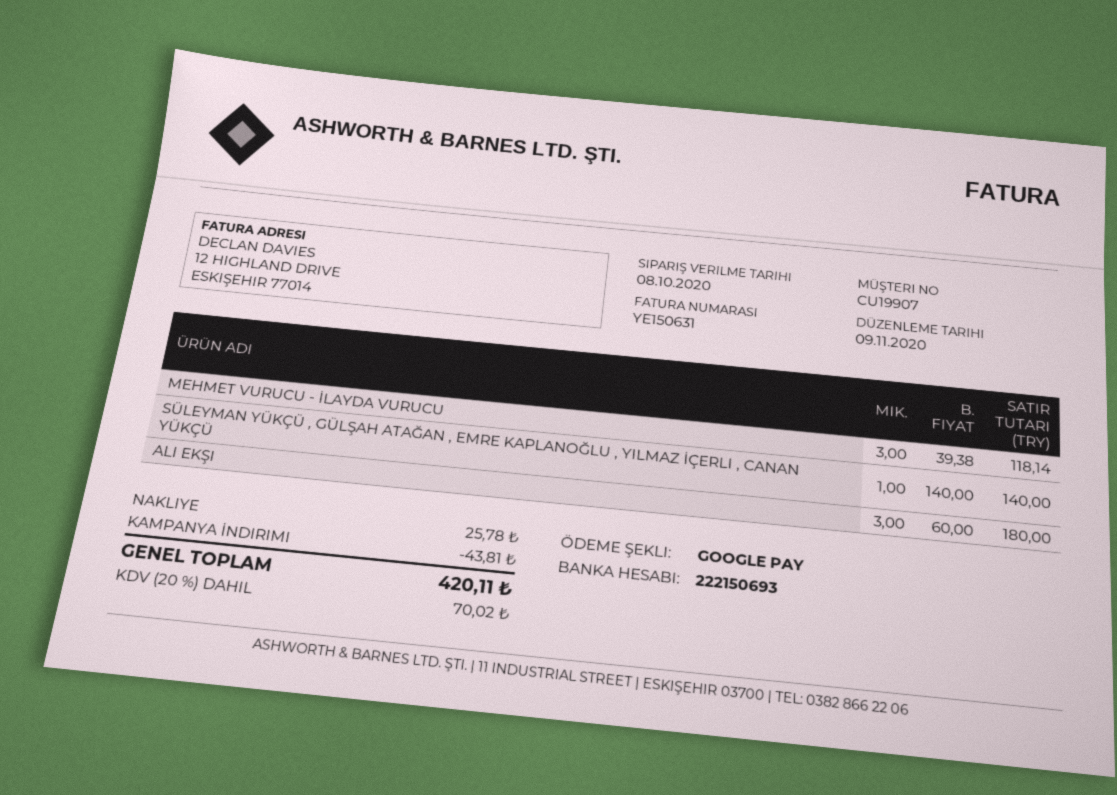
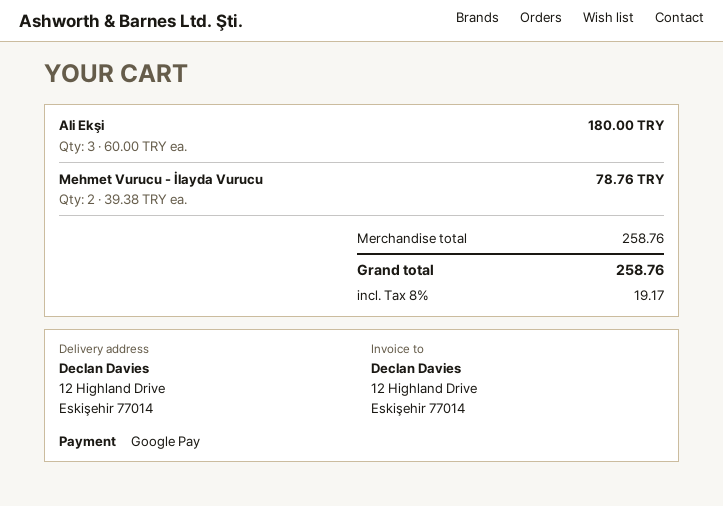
MEHMET VURUCU - İLAYDA VURUCU: 3 x 39.38 = 118.14 -> 2 x 39.38 = 78.76
SÜLEYMAN YÜKÇÜ , GÜLŞAH ATAĞAN , EMRE KAPLANOĞLU , YILMAZ İÇERLI , CANAN YÜKÇÜ: 1 x 140.00 = 140.00 -> none
discount: 43.81 -> none
shipping: 25.78 -> none
tax: 20% = 70.02 -> 8% = 19.17
total: 420.11 -> 258.76

